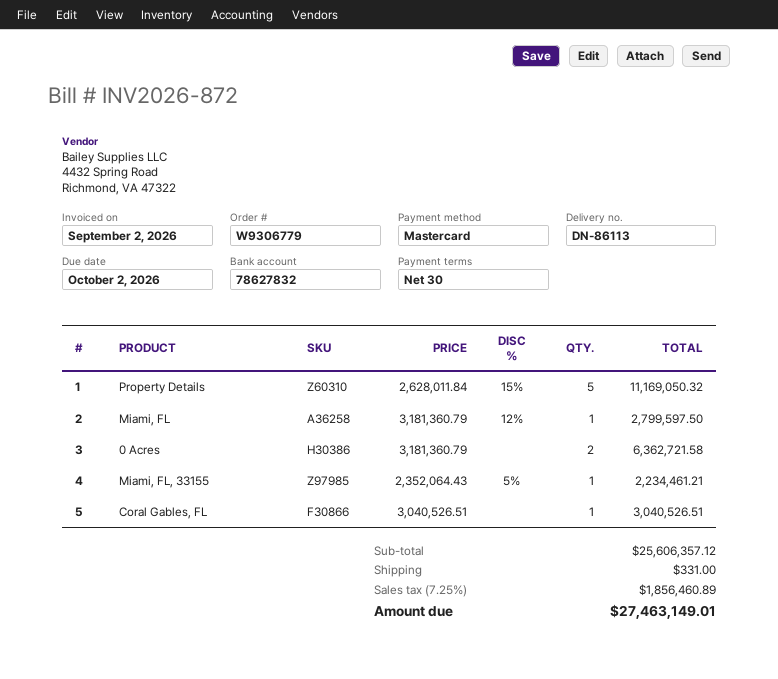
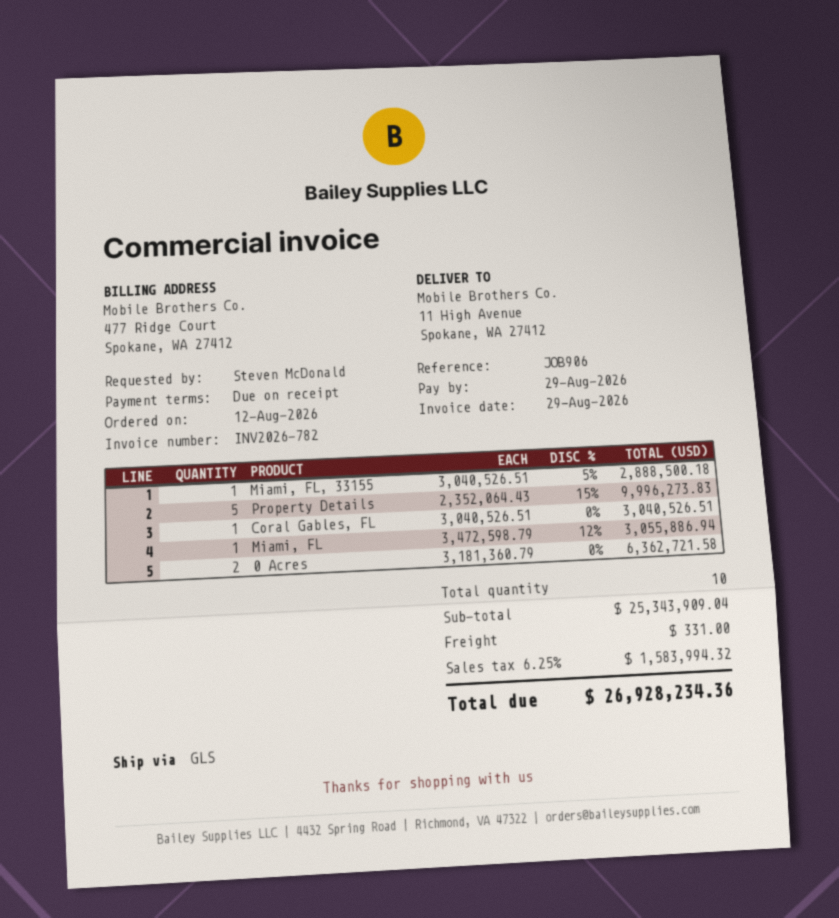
invoice number: INV2026-872 -> INV2026-782
invoice date: 2026-09-02 -> 2026-08-29
payment terms: 30 days -> on receipt
due date: 2026-10-02 -> 2026-08-29
Property Details: 5 x 2628011.84 - 15% = 11169050.32 -> 5 x 2352064.43 - 15% = 9996273.83
Miami, FL: 1 x 3181360.79 - 12% = 2799597.50 -> 1 x 3472598.79 - 12% = 3055886.94
Miami, FL, 33155: 1 x 2352064.43 - 5% = 2234461.21 -> 1 x 3040526.51 - 5% = 2888500.18
subtotal: 25606357.12 -> 25343909.04
tax: 7.25% = 1856460.89 -> 6.25% = 1583994.32
total: 27463149.01 -> 26928234.36

